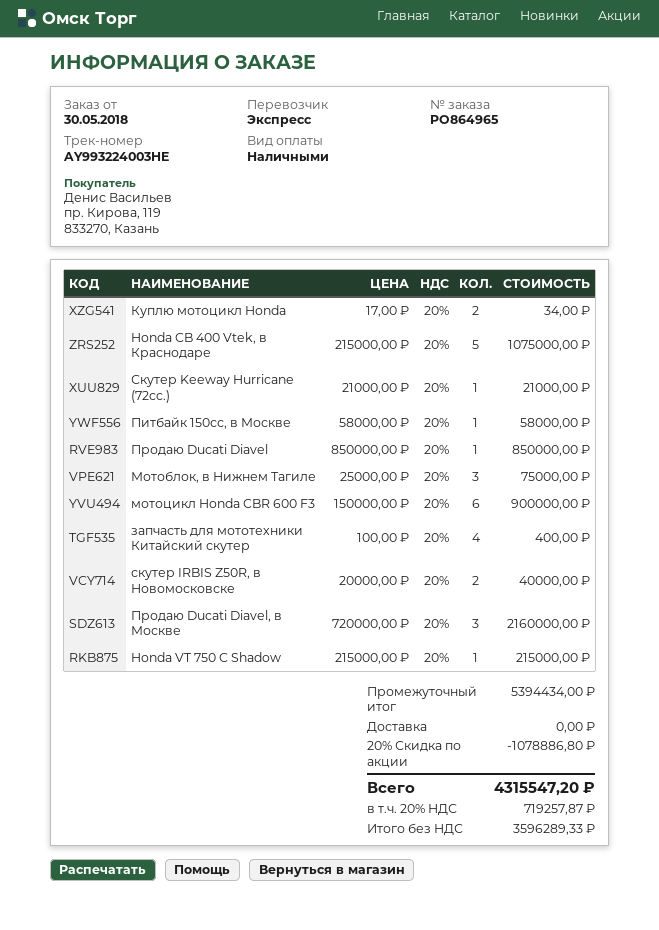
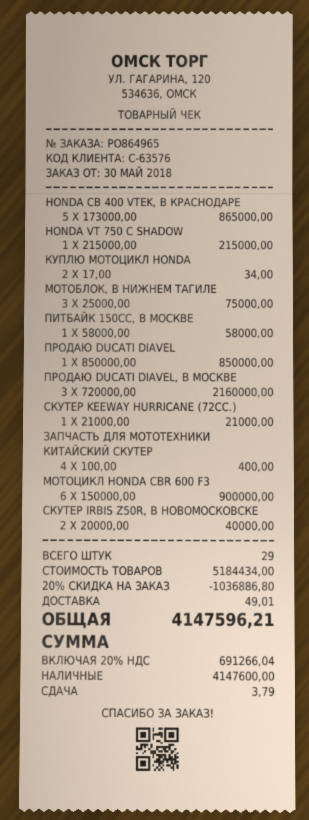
Honda CB 400 Vtek, в Краснодаре: 5 x 215000.00 = 1075000.00 -> 5 x 173000.00 = 865000.00
subtotal: 5394434.00 -> 5184434.00
discount: 20% = 1078886.80 -> 20% = 1036886.80
shipping: 0.00 -> 49.01
tax: 20% = 719257.87 -> 20% = 691266.04
total: 4315547.20 -> 4147596.21

